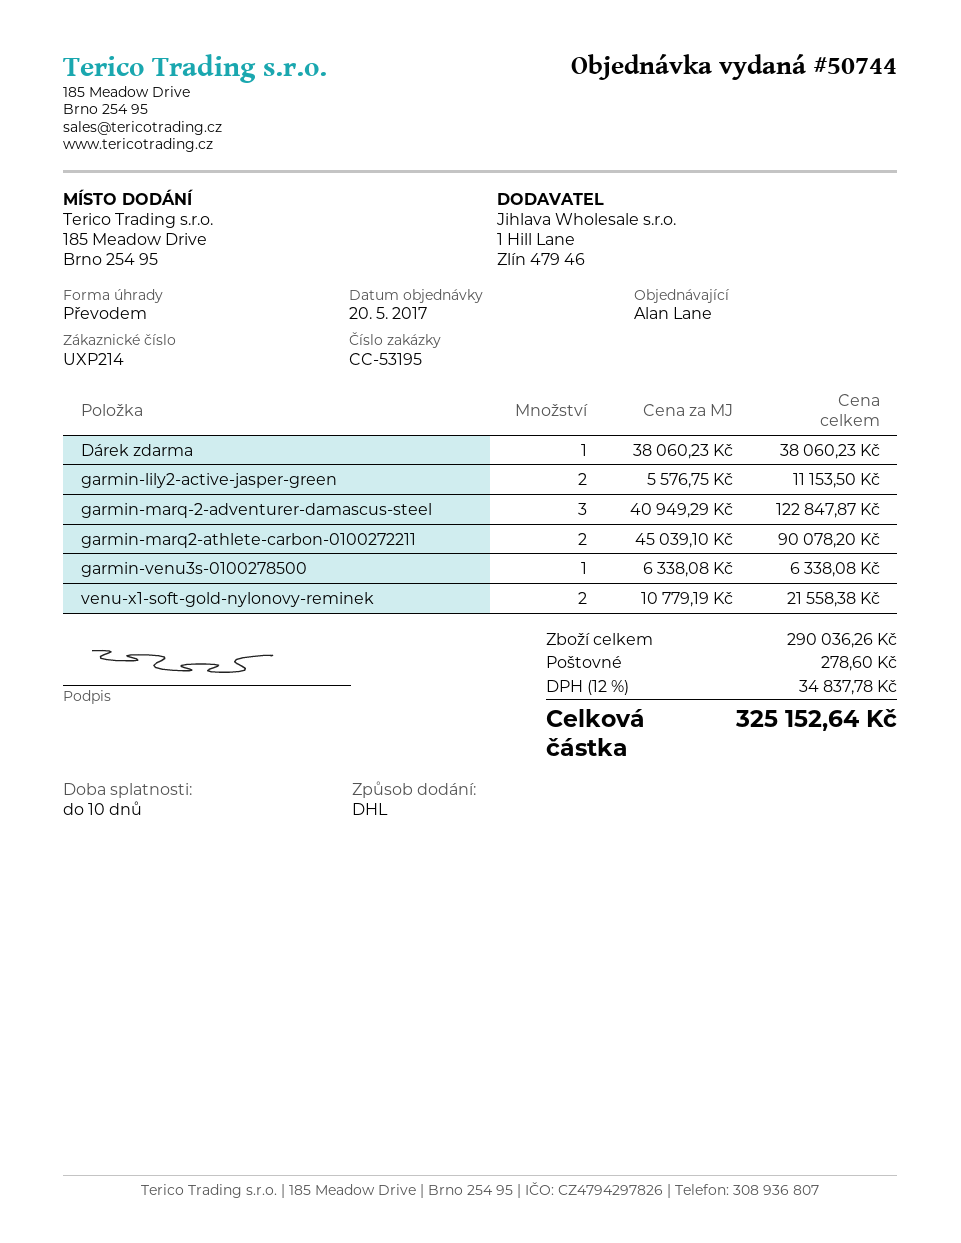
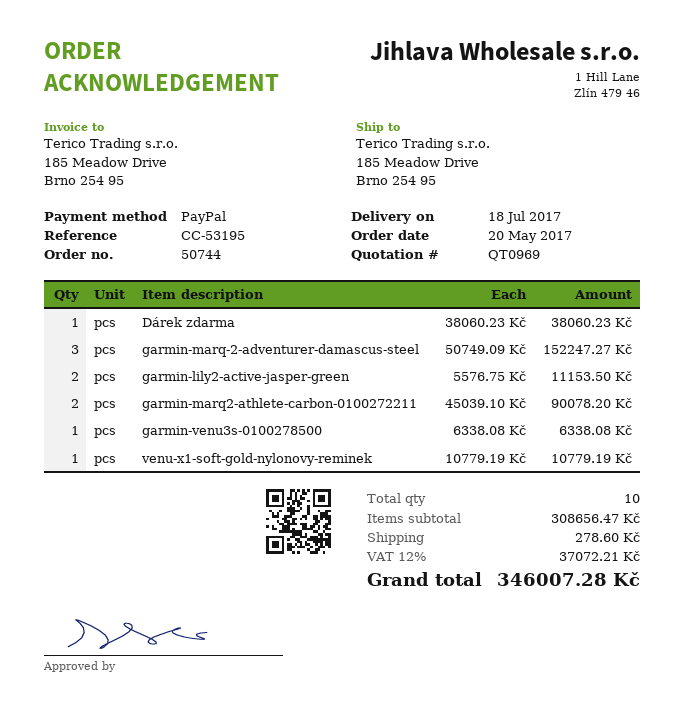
payment method: bank transfer -> PayPal
garmin-marq-2-adventurer-damascus-steel: 3 x 40949.29 = 122847.87 -> 3 x 50749.09 = 152247.27
venu-x1-soft-gold-nylonovy-reminek: 2 x 10779.19 = 21558.38 -> 1 x 10779.19 = 10779.19
subtotal: 290036.26 -> 308656.47
tax: 12% = 34837.78 -> 12% = 37072.21
total: 325152.64 -> 346007.28

